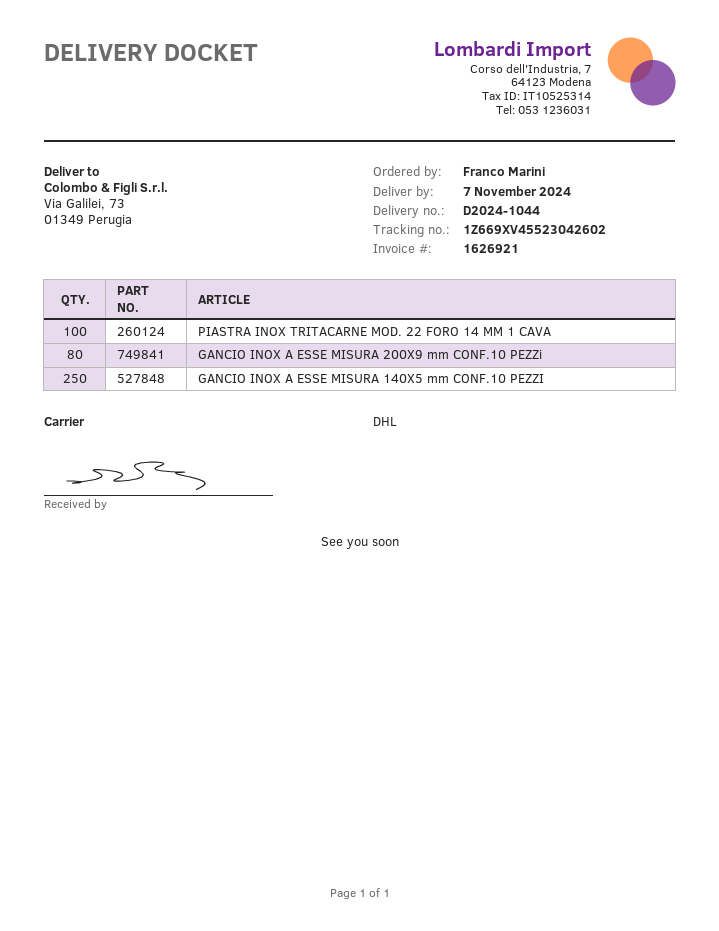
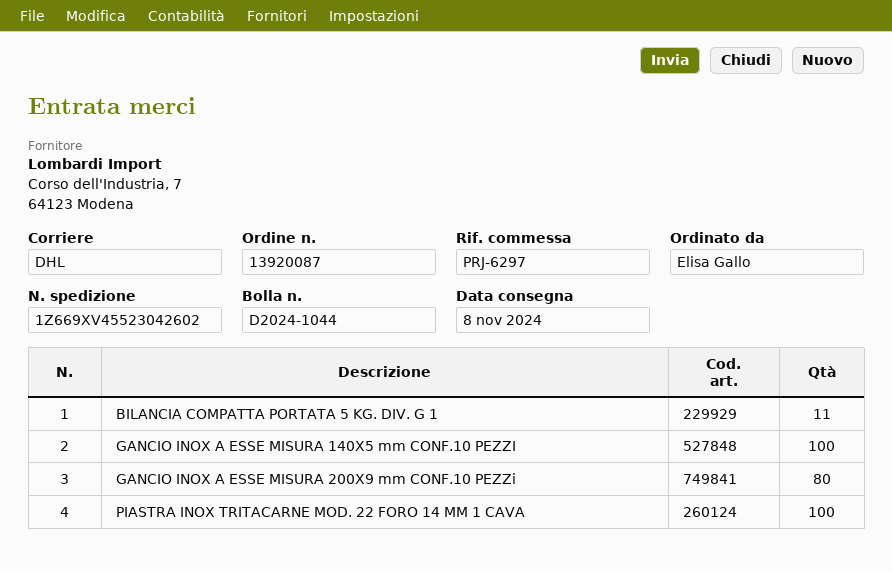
delivery date: 2024-11-07 -> 2024-11-08
ordered by: Franco Marini -> Elisa Gallo
GANCIO INOX A ESSE MISURA 140X5 mm CONF.10 PEZZI: 250 -> 100
BILANCIA COMPATTA PORTATA 5 KG. DIV. G 1: none -> 11

